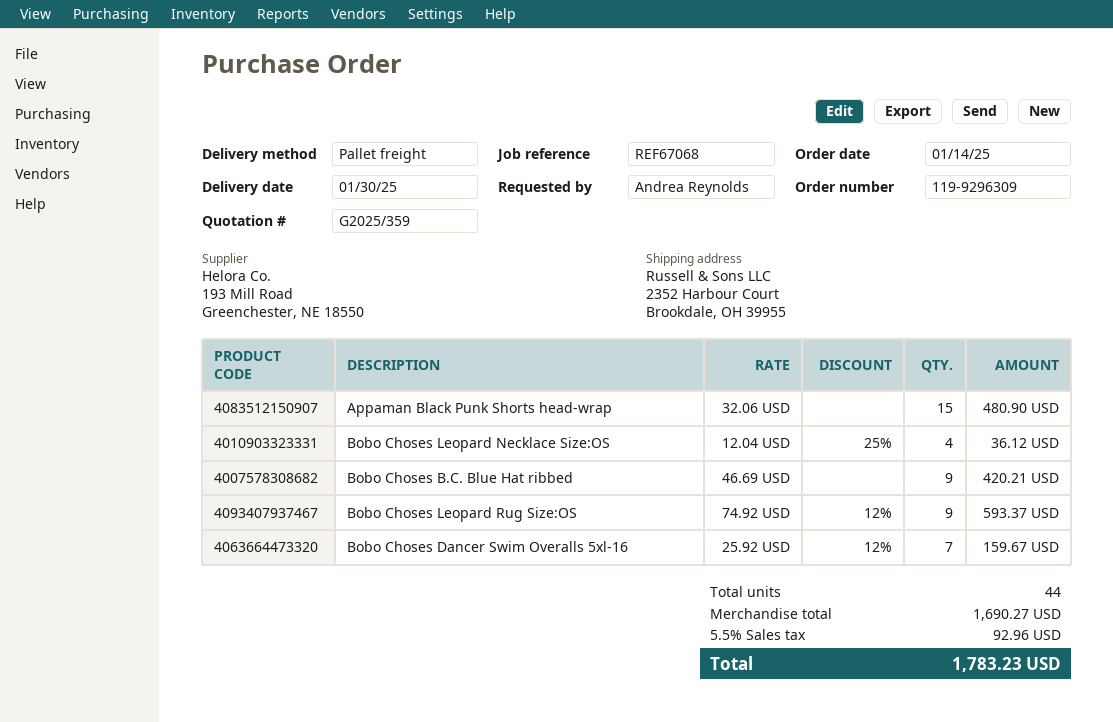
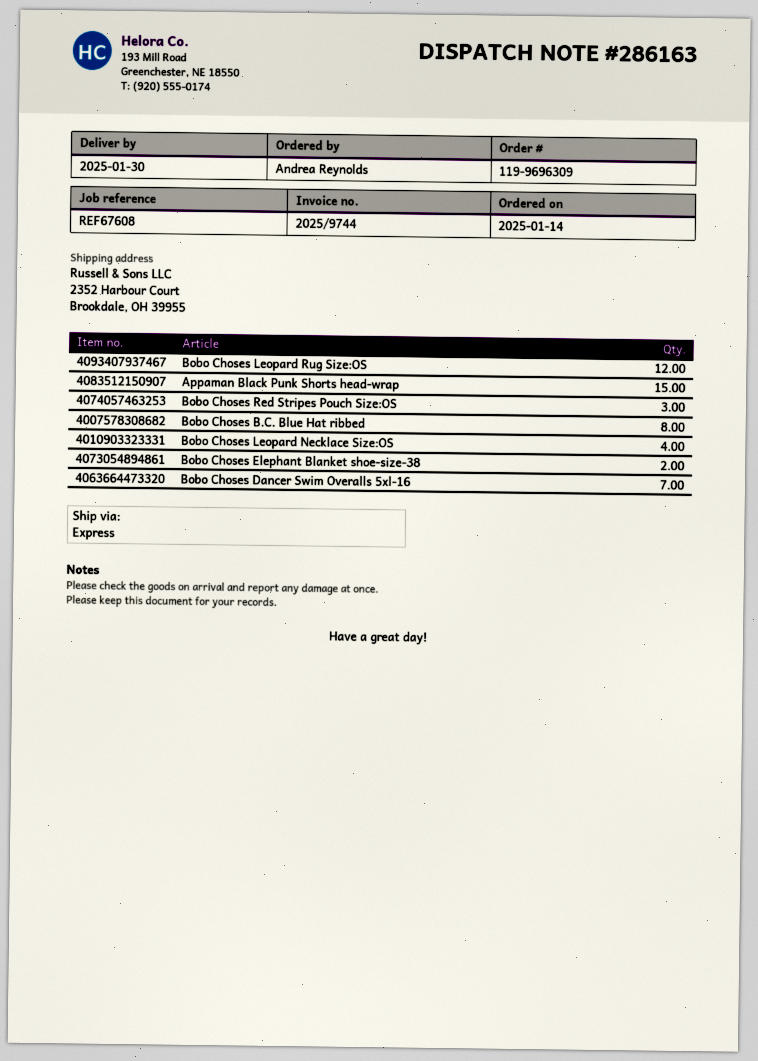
order number: 119-9296309 -> 119-9696309
reference: REF67068 -> REF67608
shipping method: pallet freight -> express
Bobo Choses B.C. Blue Hat ribbed: 9 -> 8
Bobo Choses Leopard Rug Size:OS: 9 -> 12
Bobo Choses Red Stripes Pouch Size:OS: none -> 3
Bobo Choses Elephant Blanket shoe-size-38: none -> 2

